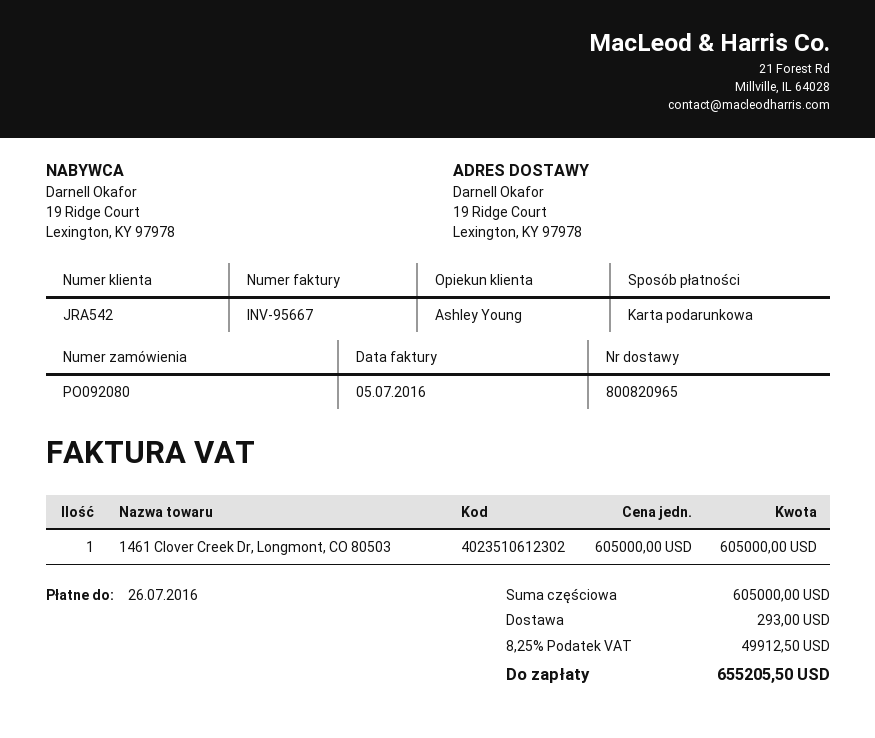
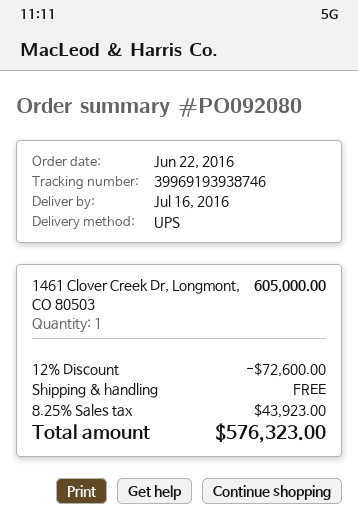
discount: none -> 12% = 72600.00
shipping: 293.00 -> 0.00
tax: 8.25% = 49912.50 -> 8.25% = 43923.00
total: 655205.50 -> 576323.00

